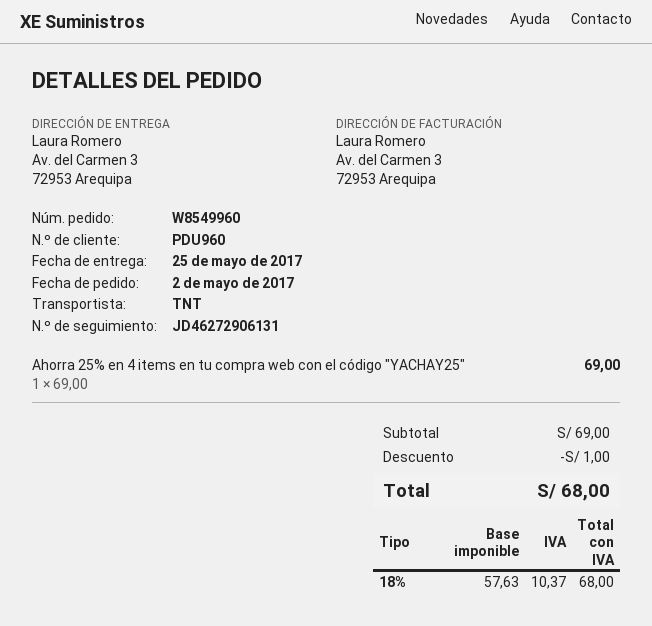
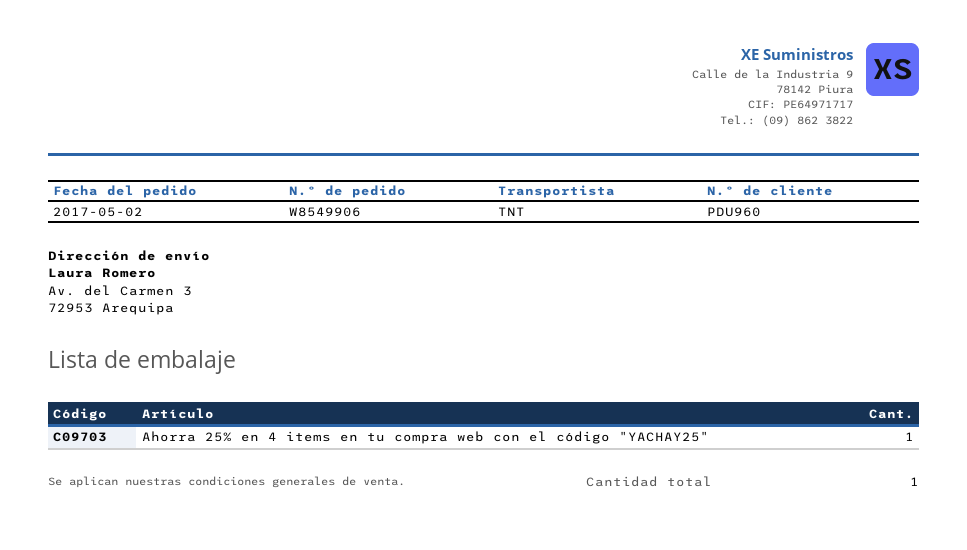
order number: W8549960 -> W8549906

